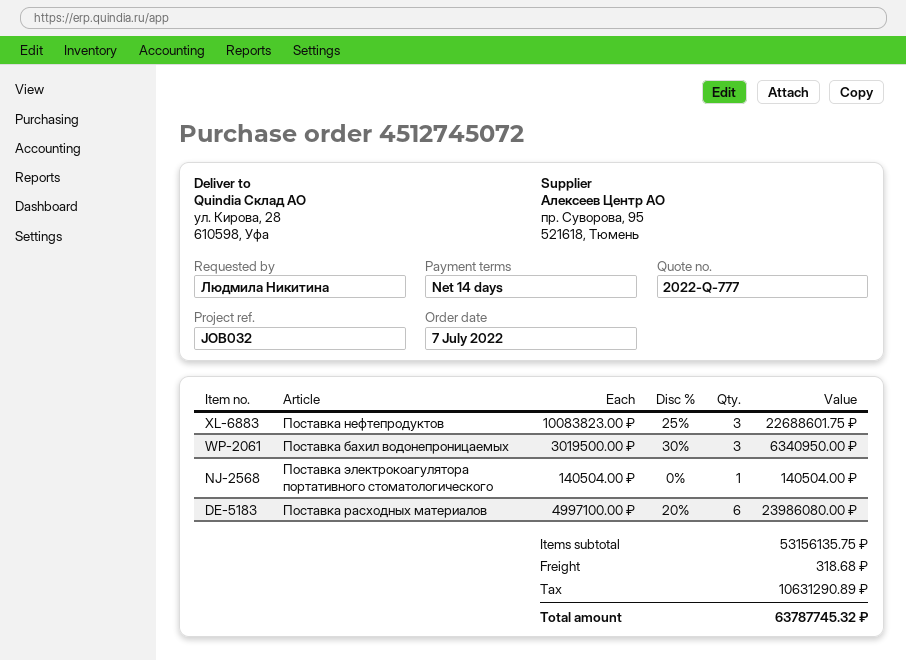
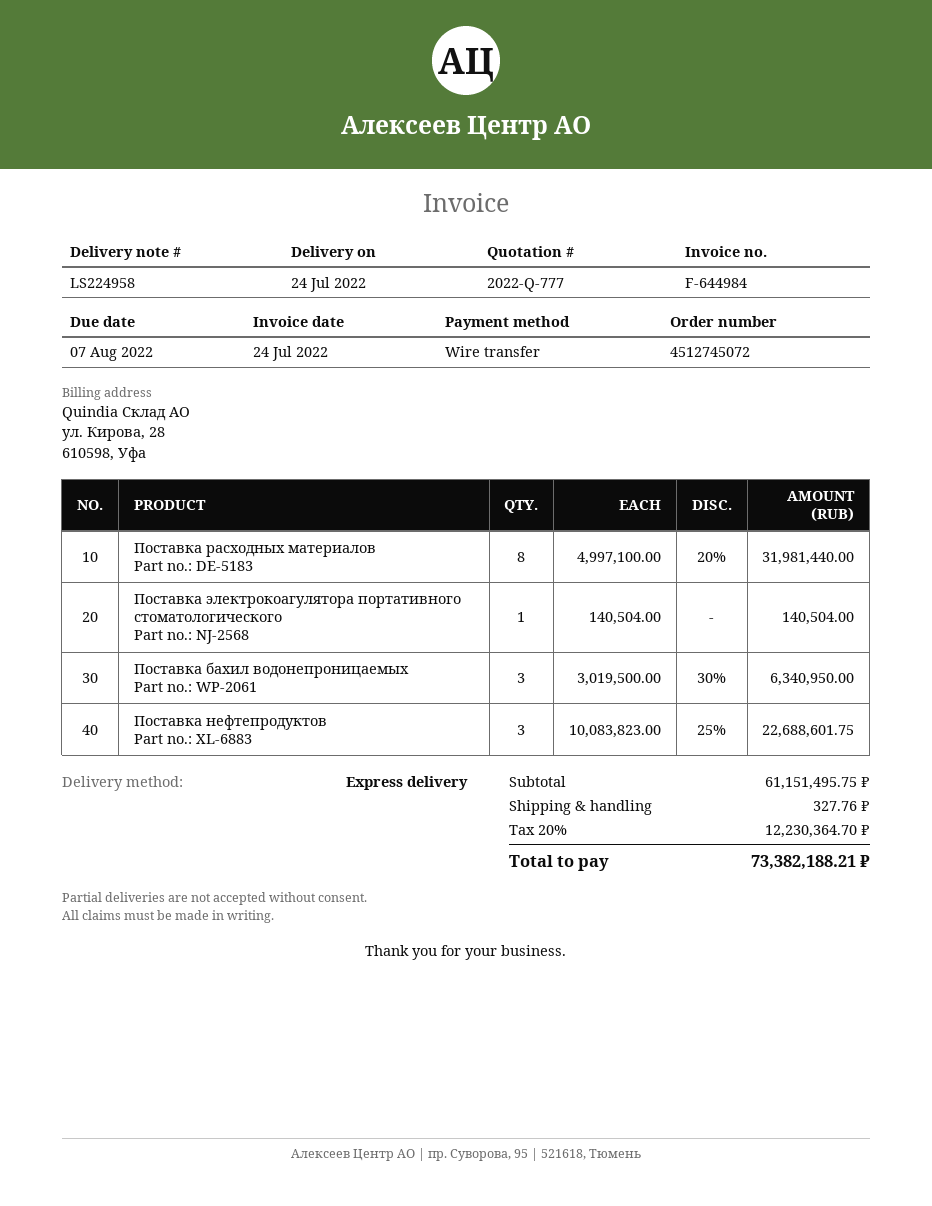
Поставка расходных материалов: 6 x 4997100.00 - 20% = 23986080.00 -> 8 x 4997100.00 - 20% = 31981440.00
subtotal: 53156135.75 -> 61151495.75
shipping: 318.68 -> 327.76
tax: 10631290.89 -> 12230364.70
total: 63787745.32 -> 73382188.21

